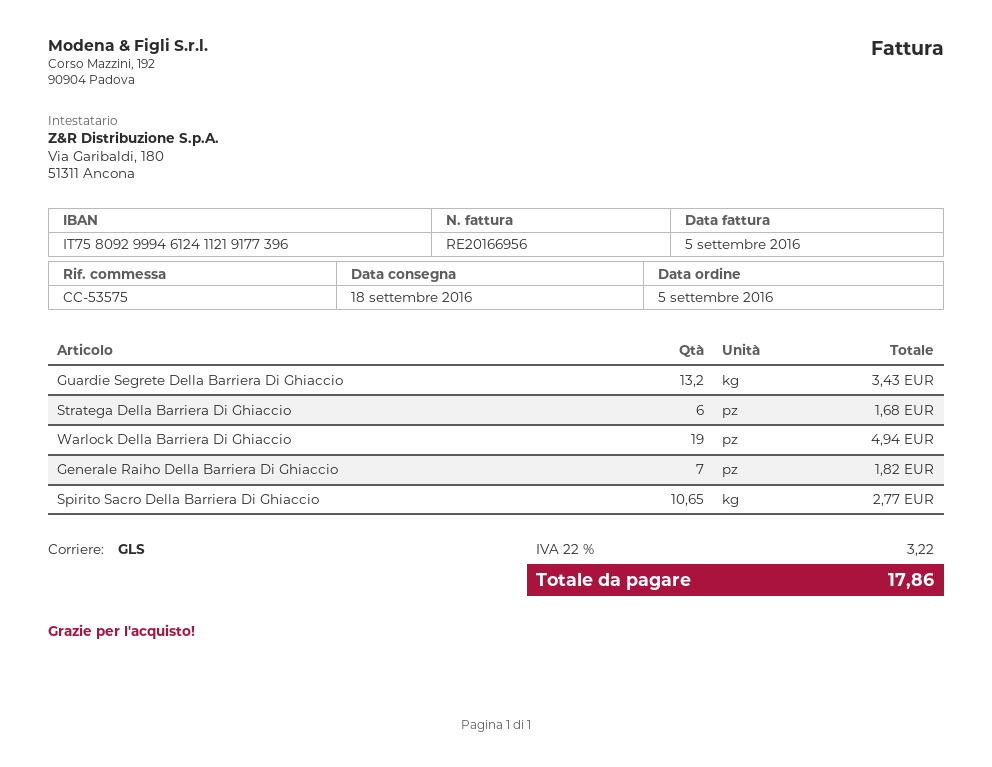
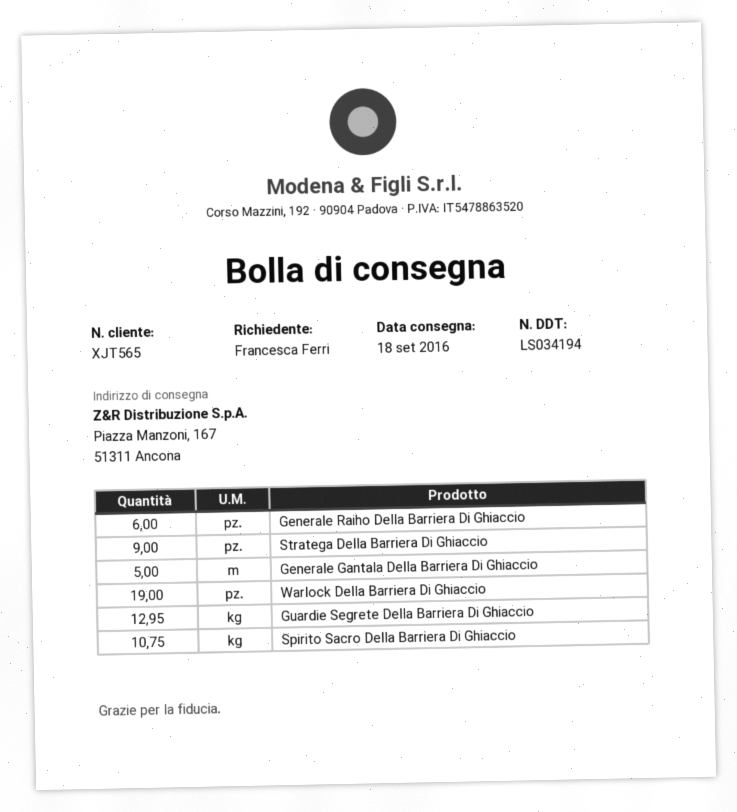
Guardie Segrete Della Barriera Di Ghiaccio: 13.2 -> 12.95
Stratega Della Barriera Di Ghiaccio: 6 -> 9
Generale Raiho Della Barriera Di Ghiaccio: 7 -> 6
Spirito Sacro Della Barriera Di Ghiaccio: 10.65 -> 10.75
Generale Gantala Della Barriera Di Ghiaccio: none -> 5

